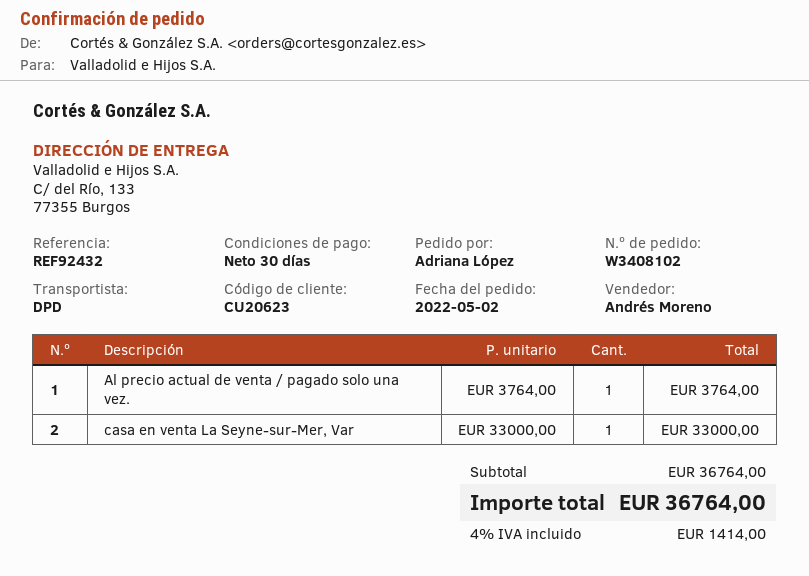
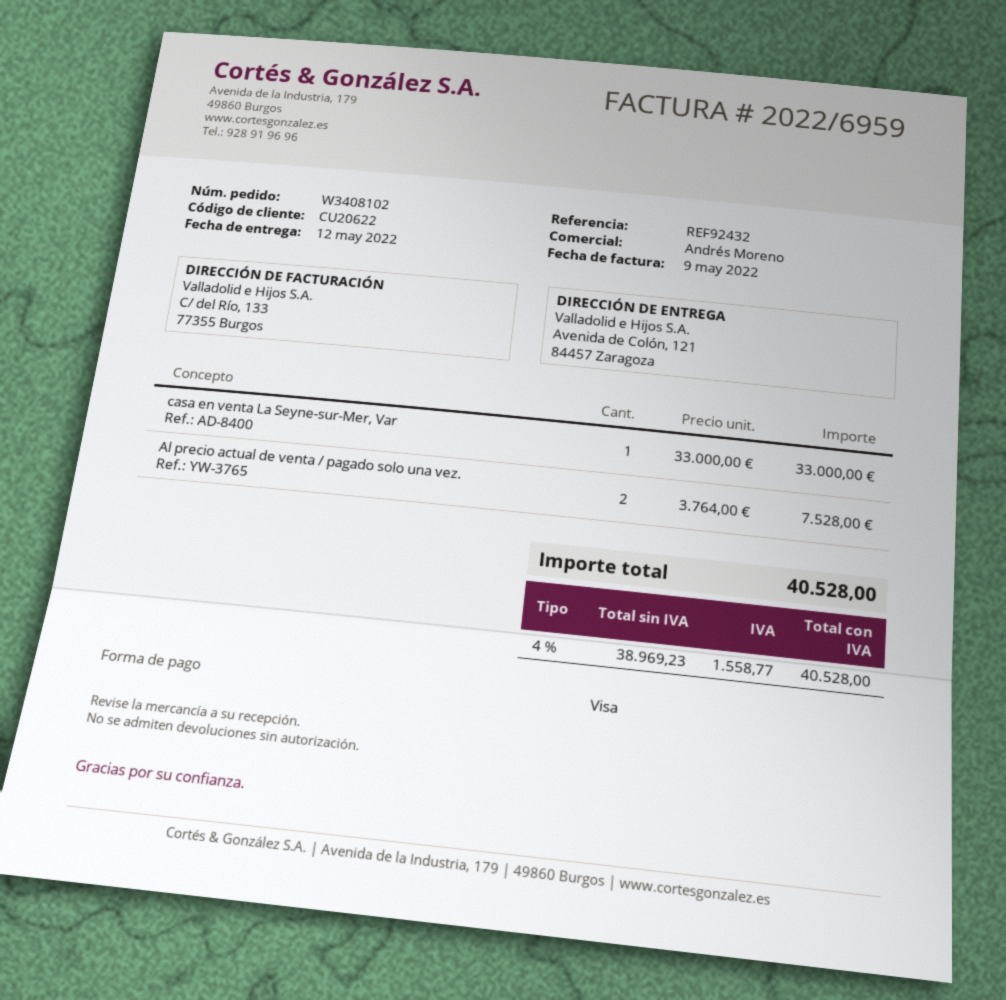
customer number: CU20623 -> CU20622
ship to: C/ del Río, 133, 77355 Burgos -> Avenida de Colón, 121, 84457 Zaragoza
Al precio actual de venta / pagado solo una vez.: 1 x 3764.00 = 3764.00 -> 2 x 3764.00 = 7528.00
tax: 4% = 1414.00 -> 4% = 1558.77
total: 36764.00 -> 40528.00

